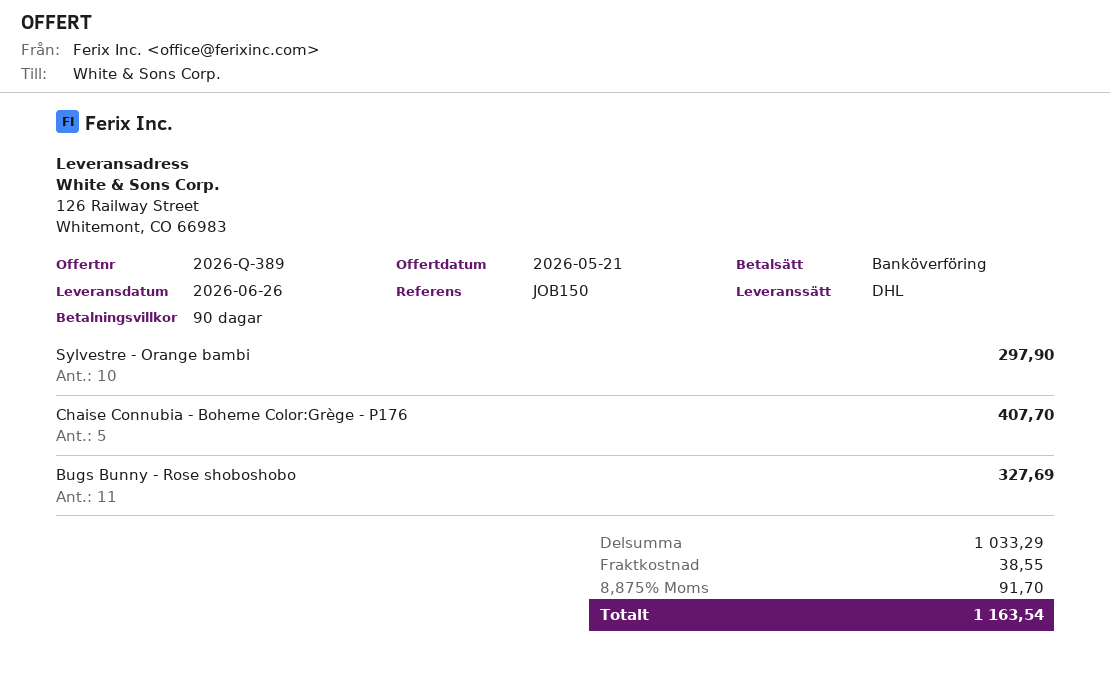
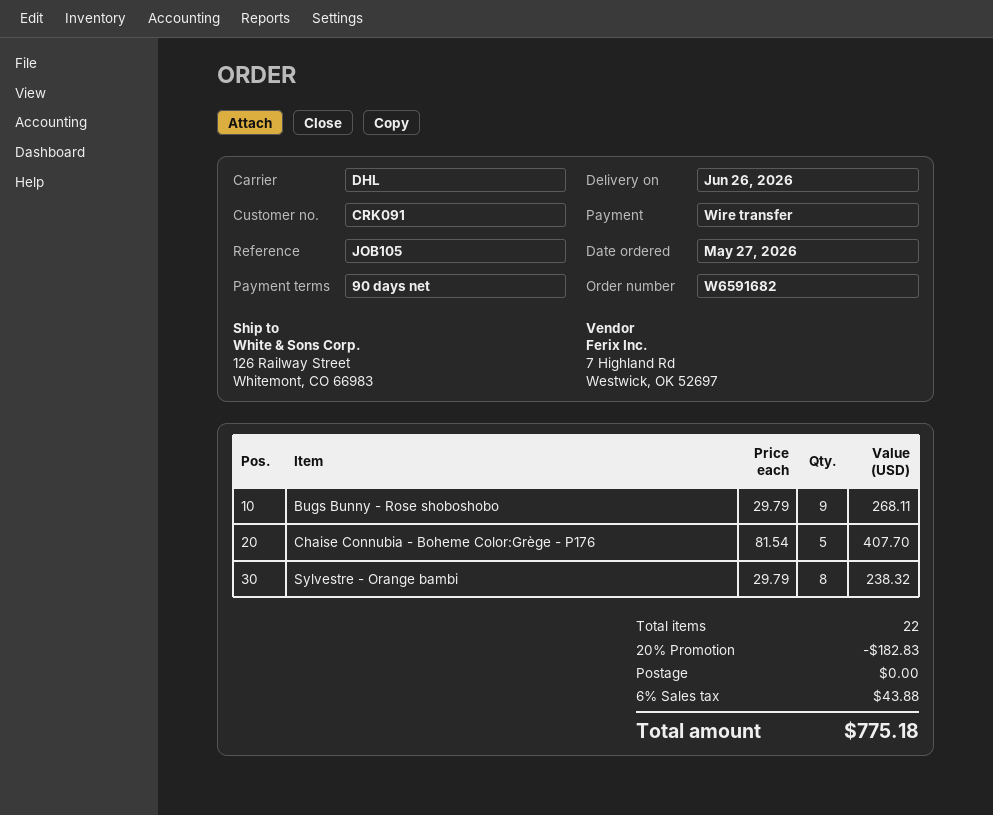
reference: JOB150 -> JOB105
Sylvestre - Orange bambi: 10 for 297.90 -> 8 for 238.32
Bugs Bunny - Rose shoboshobo: 11 for 327.69 -> 9 for 268.11
discount: none -> 20% = 182.83
shipping: 38.55 -> 0.00
tax: 8.875% = 91.70 -> 6% = 43.88
total: 1163.54 -> 775.18

